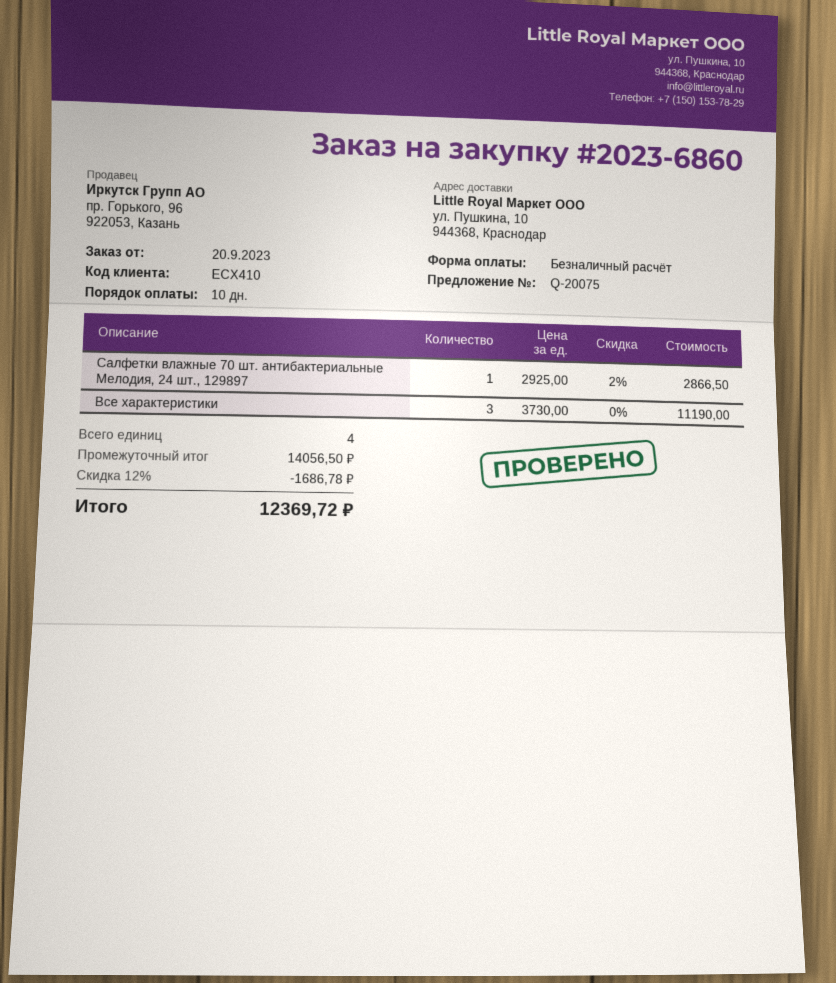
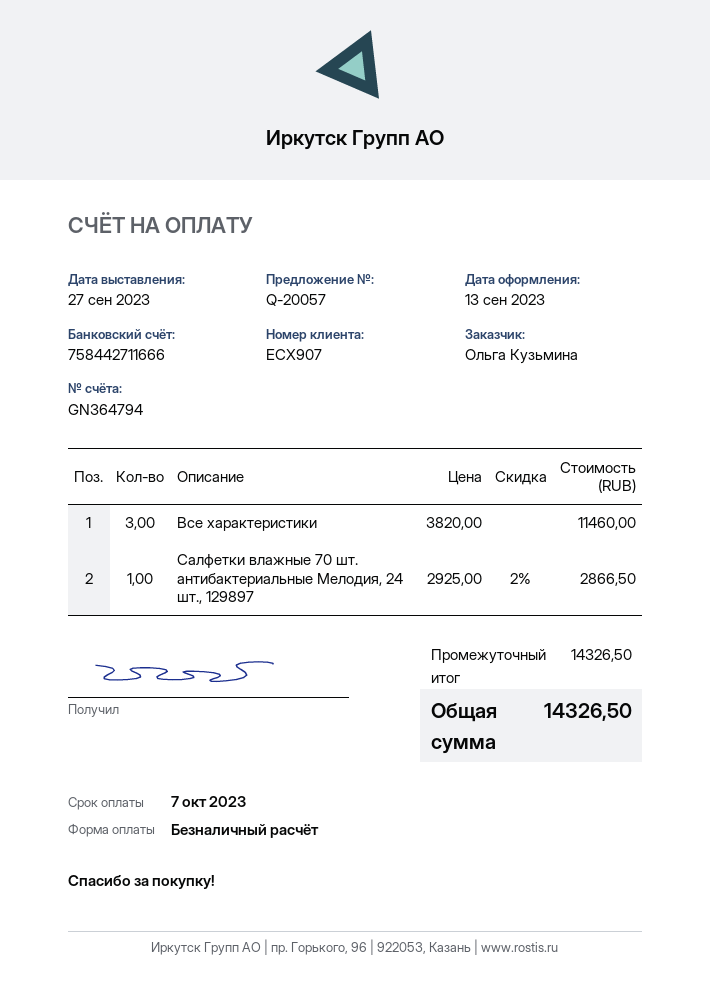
quote number: Q-20075 -> Q-20057
order date: 2023-09-20 -> 2023-09-13
customer number: ECX410 -> ECX907
Все характеристики: 3 x 3730.00 = 11190.00 -> 3 x 3820.00 = 11460.00
subtotal: 14056.50 -> 14326.50
discount: 12% = 1686.78 -> none
total: 12369.72 -> 14326.50

